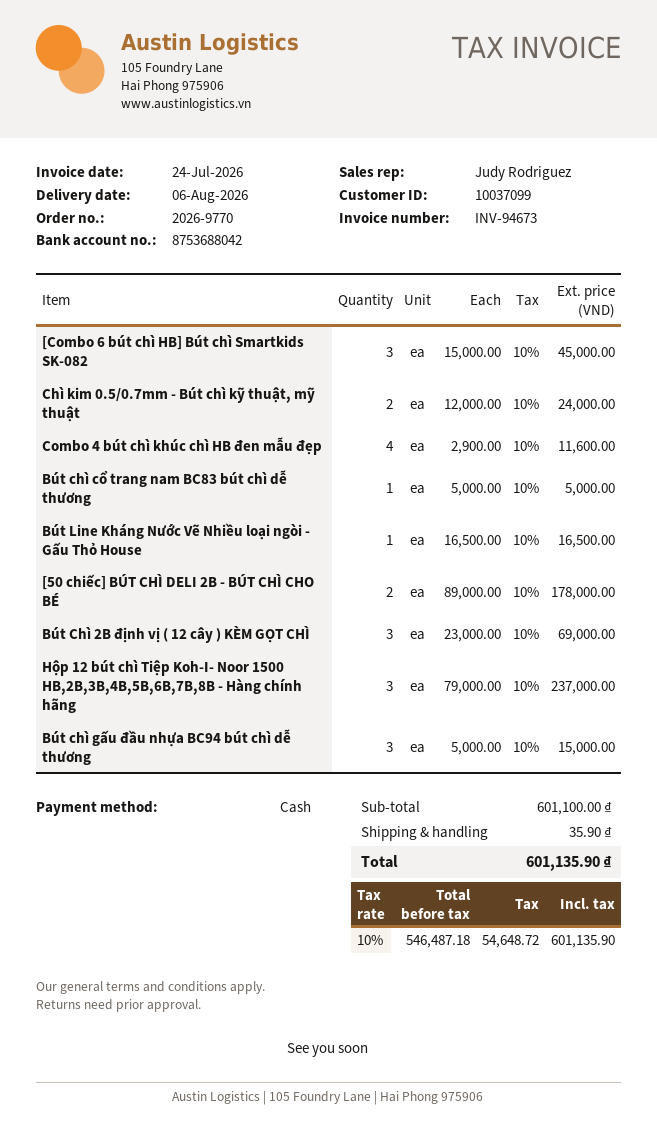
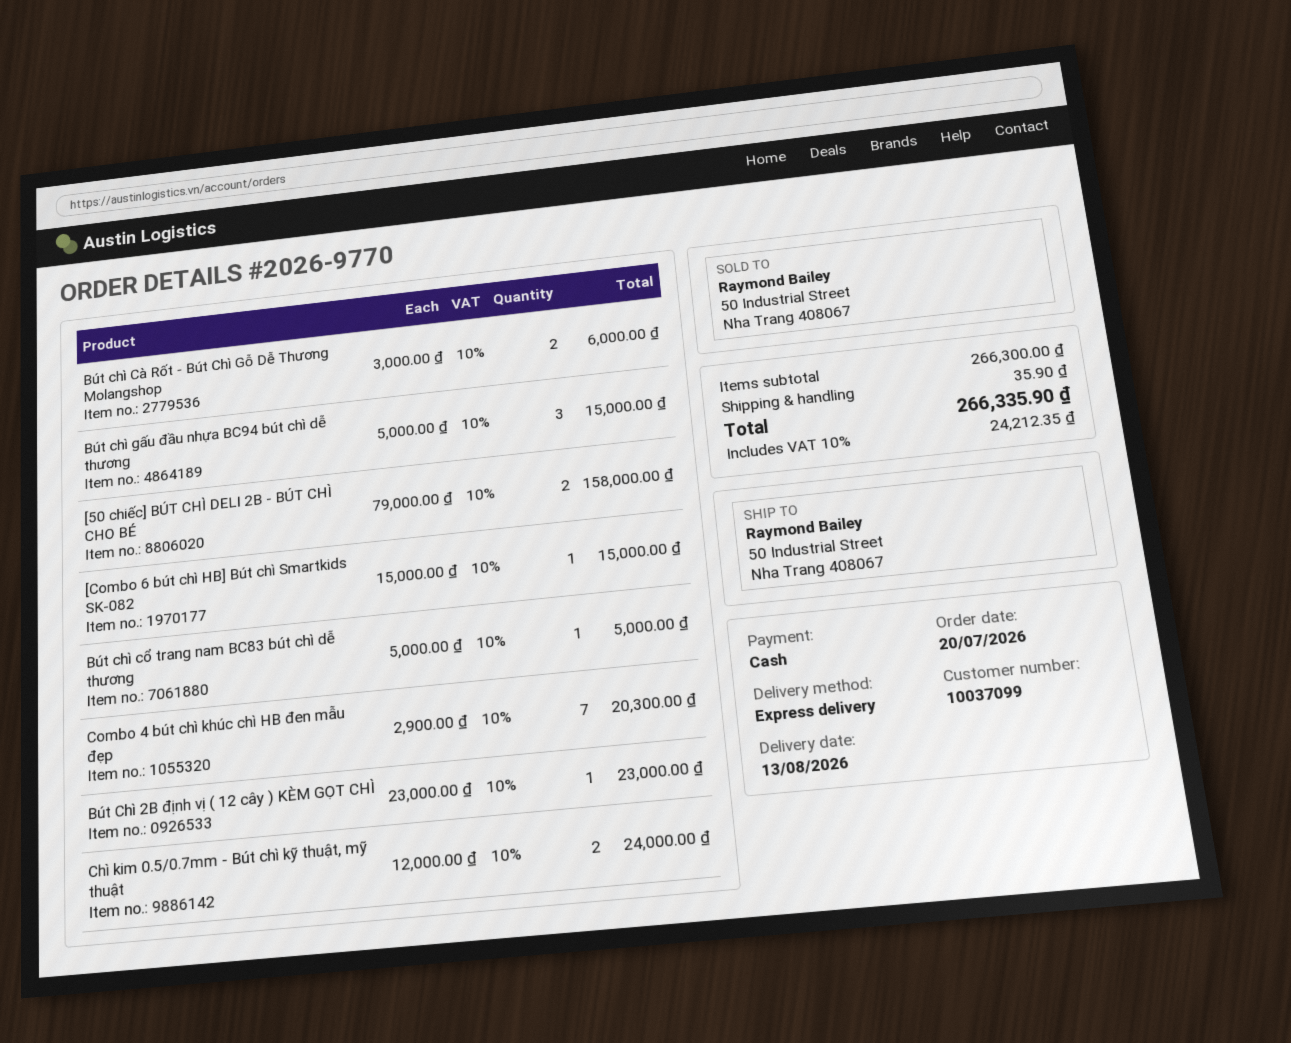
delivery date: 2026-08-06 -> 2026-08-13
[Combo 6 bút chì HB] Bút chì Smartkids SK-082: 3 x 15000.00 = 45000.00 -> 1 x 15000.00 = 15000.00
Combo 4 bút chì khúc chì HB đen mẫu đẹp: 4 x 2900.00 = 11600.00 -> 7 x 2900.00 = 20300.00
Bút Line Kháng Nước Vẽ Nhiều loại ngòi - Gấu Thỏ House: 1 x 16500.00 = 16500.00 -> none
[50 chiếc] BÚT CHÌ DELI 2B - BÚT CHÌ CHO BÉ: 2 x 89000.00 = 178000.00 -> 2 x 79000.00 = 158000.00
Bút Chì 2B định vị ( 12 cây ) KÈM GỌT CHÌ: 3 x 23000.00 = 69000.00 -> 1 x 23000.00 = 23000.00
Hộp 12 bút chì Tiệp Koh-I- Noor 1500 HB,2B,3B,4B,5B,6B,7B,8B - Hàng chính hãng: 3 x 79000.00 = 237000.00 -> none
Bút chì Cà Rốt - Bút Chì Gỗ Dễ Thương Molangshop: none -> 2 x 3000.00 = 6000.00
subtotal: 601100.00 -> 266300.00
tax: 10% = 54648.72 -> 10% = 24212.35
total: 601135.90 -> 266335.90

